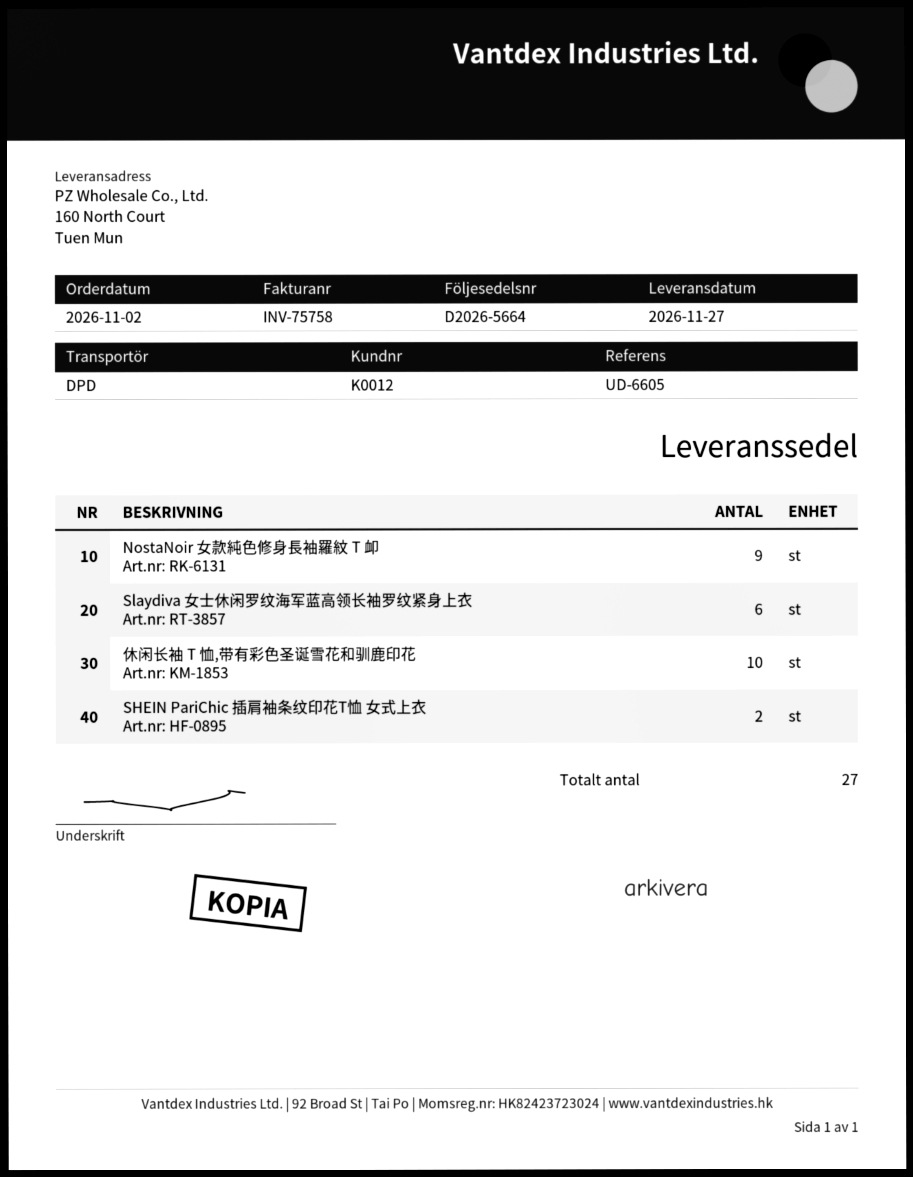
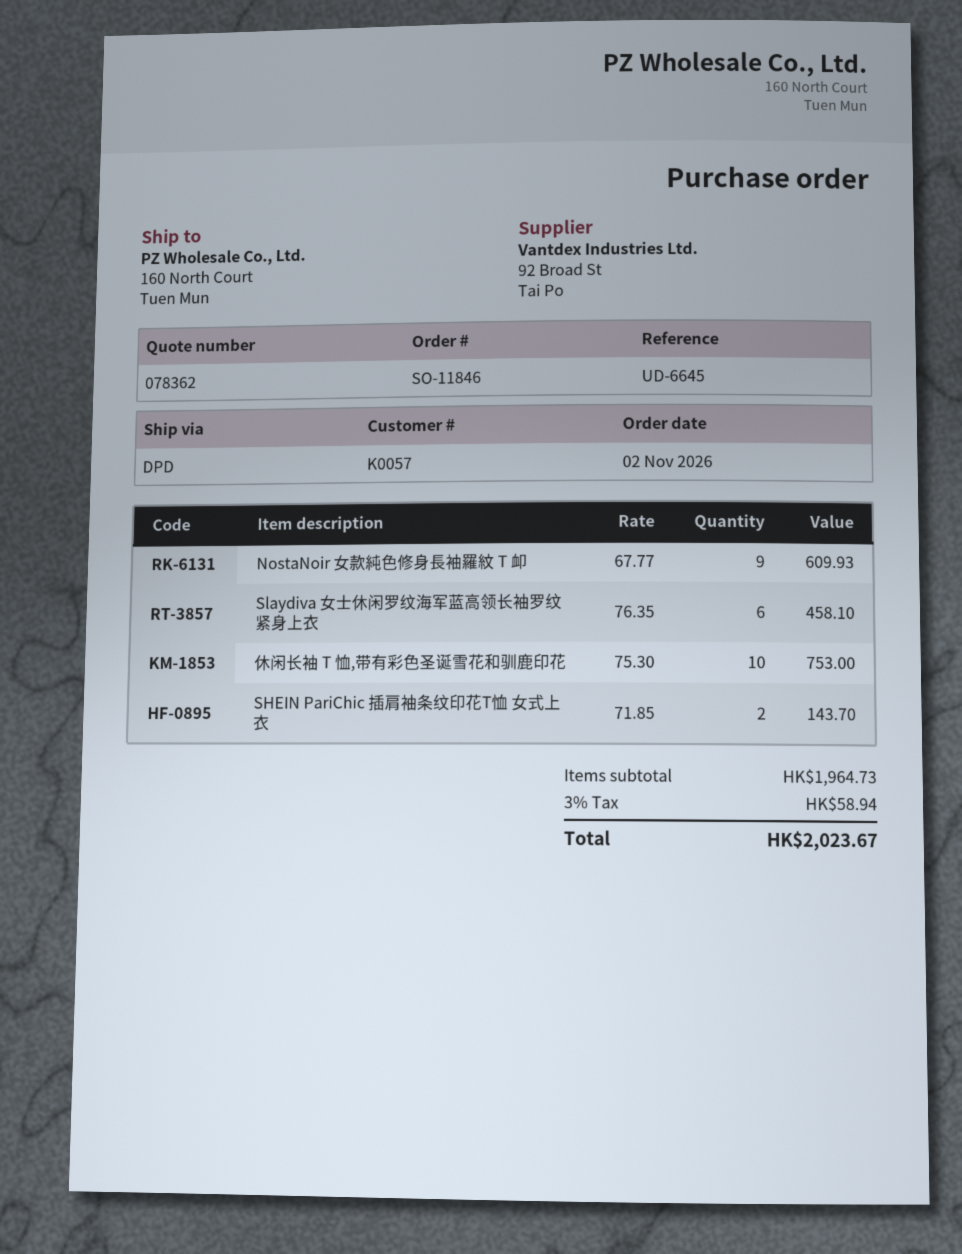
customer number: K0012 -> K0057
reference: UD-6605 -> UD-6645

